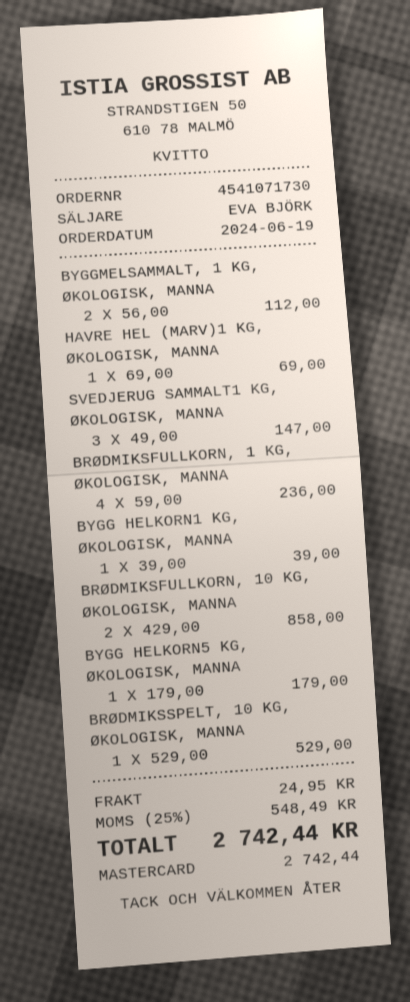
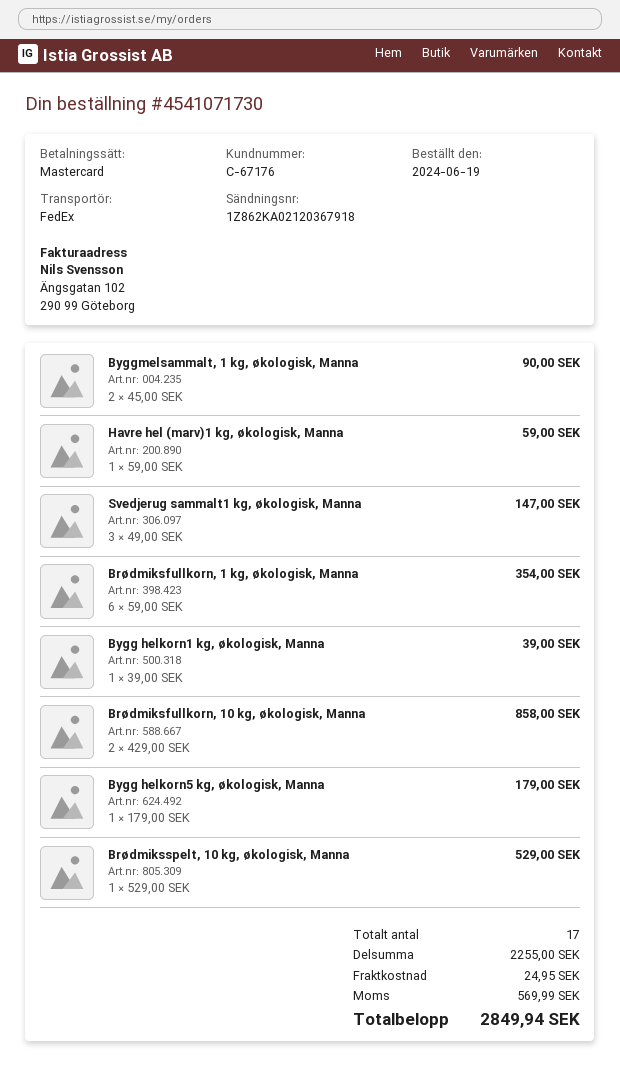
BYGGMELSAMMALT, 1 KG, ØKOLOGISK, MANNA: 2 x 56.00 = 112.00 -> 2 x 45.00 = 90.00
HAVRE HEL (MARV)1 KG, ØKOLOGISK, MANNA: 1 x 69.00 = 69.00 -> 1 x 59.00 = 59.00
BRØDMIKSFULLKORN, 1 KG, ØKOLOGISK, MANNA: 4 x 59.00 = 236.00 -> 6 x 59.00 = 354.00
tax: 548.49 -> 569.99
total: 2742.44 -> 2849.94

